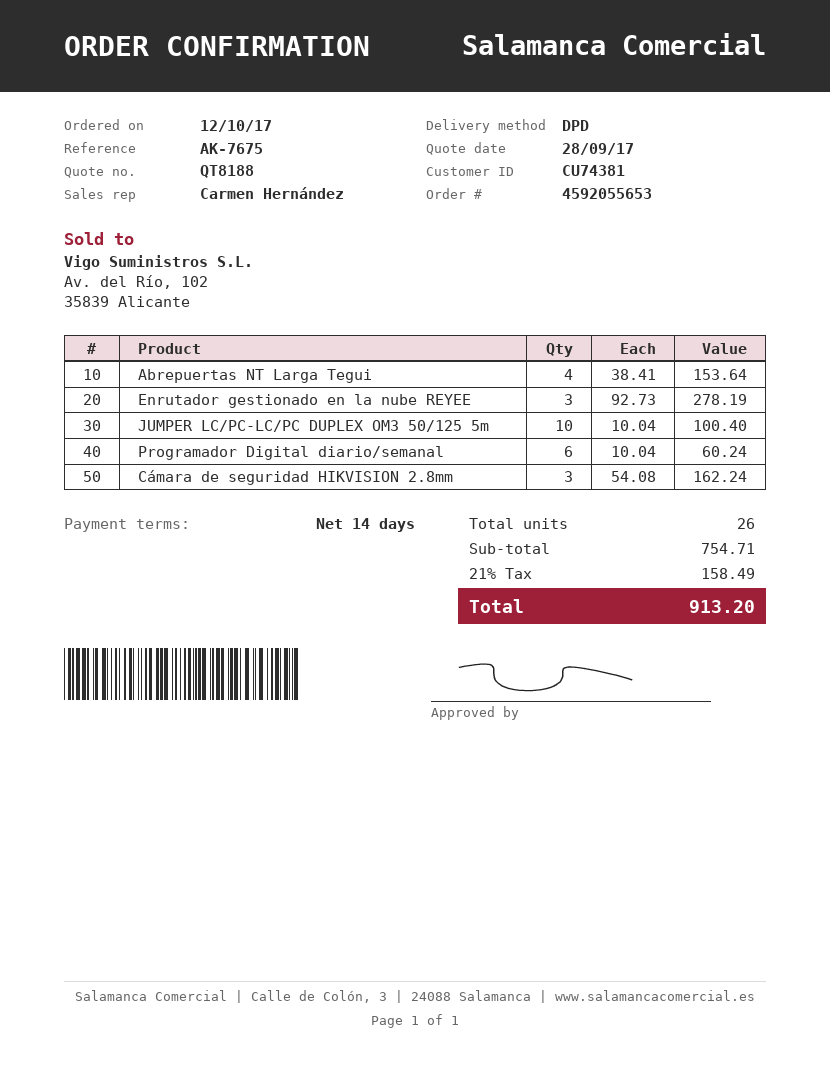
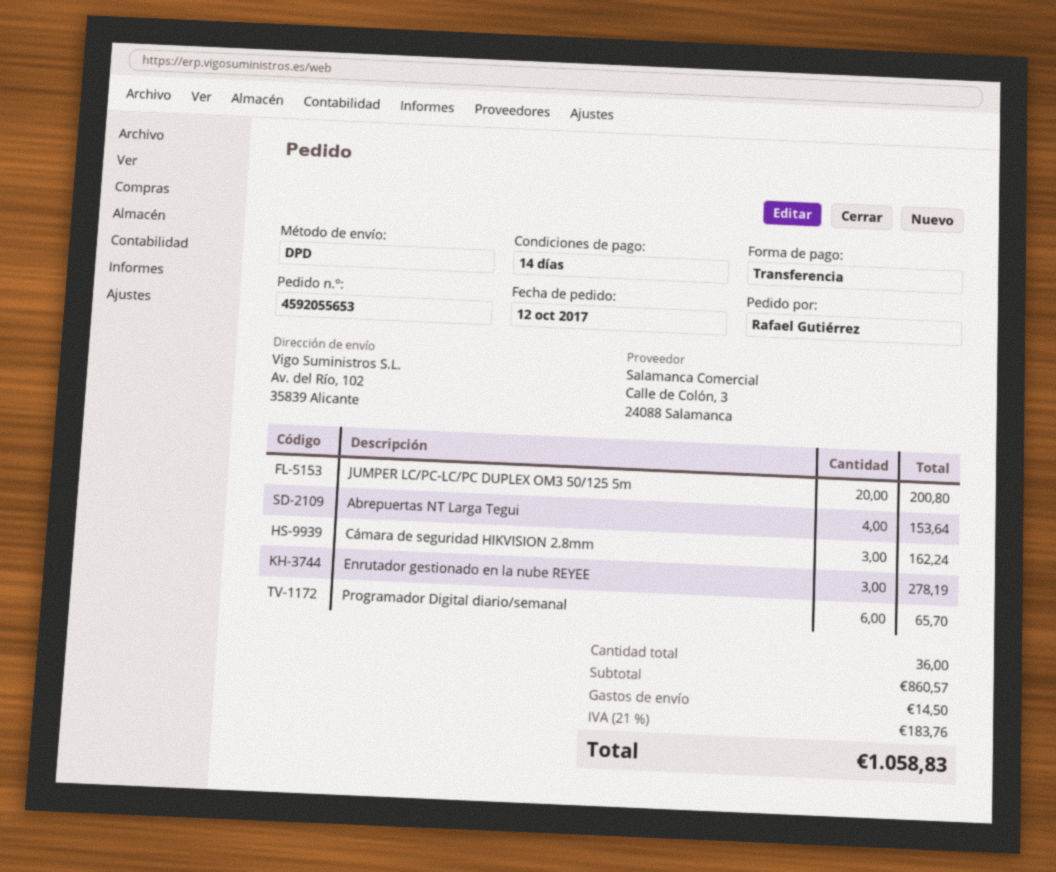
JUMPER LC/PC-LC/PC DUPLEX OM3 50/125 5m: 10 for 100.40 -> 20 for 200.80
Programador Digital diario/semanal: 6 for 60.24 -> 6 for 65.70
total quantity: 26 -> 36
subtotal: 754.71 -> 860.57
shipping: none -> 14.50
tax: 21% = 158.49 -> 21% = 183.76
total: 913.20 -> 1058.83

